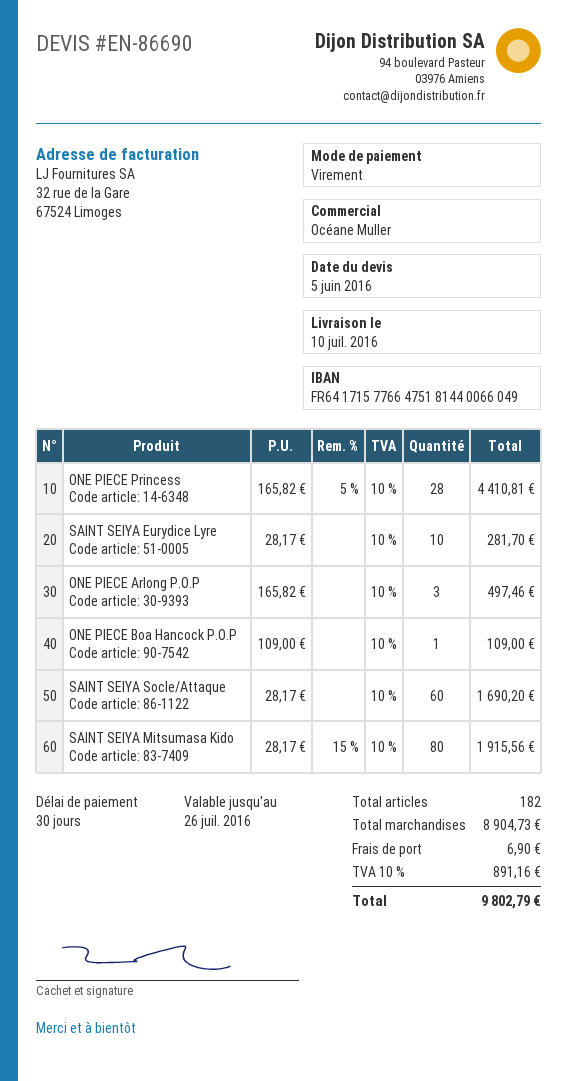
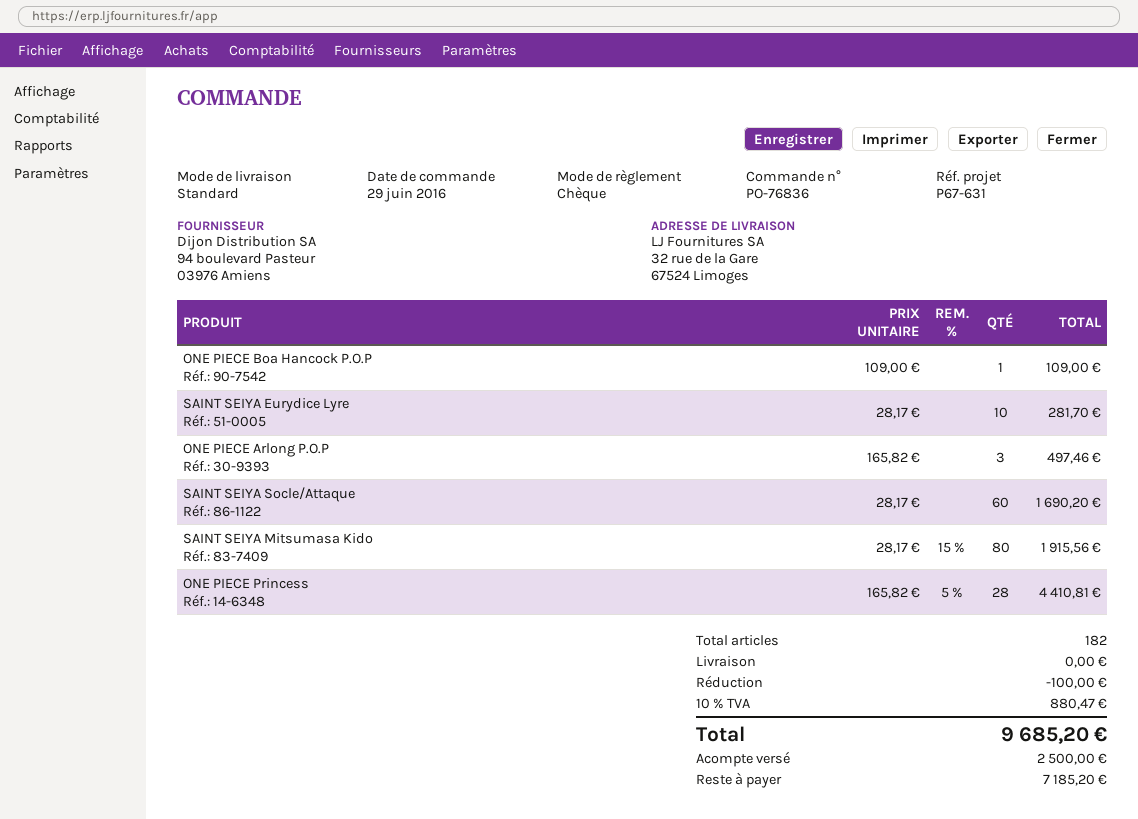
payment method: bank transfer -> cheque
discount: none -> 100.00
shipping: 6.90 -> 0.00
tax: 10% = 891.16 -> 10% = 880.47
total: 9802.79 -> 9685.20

